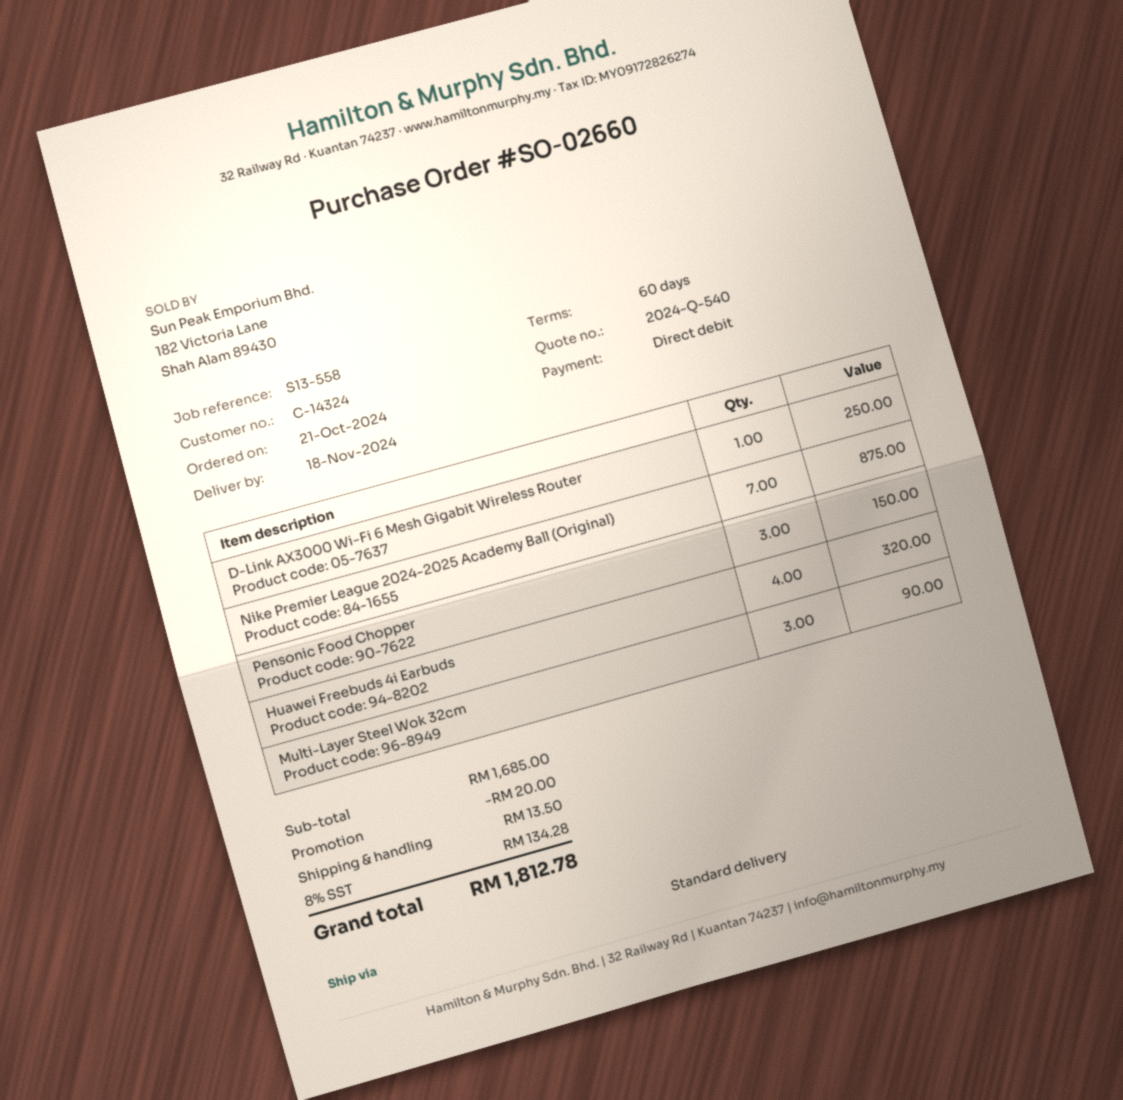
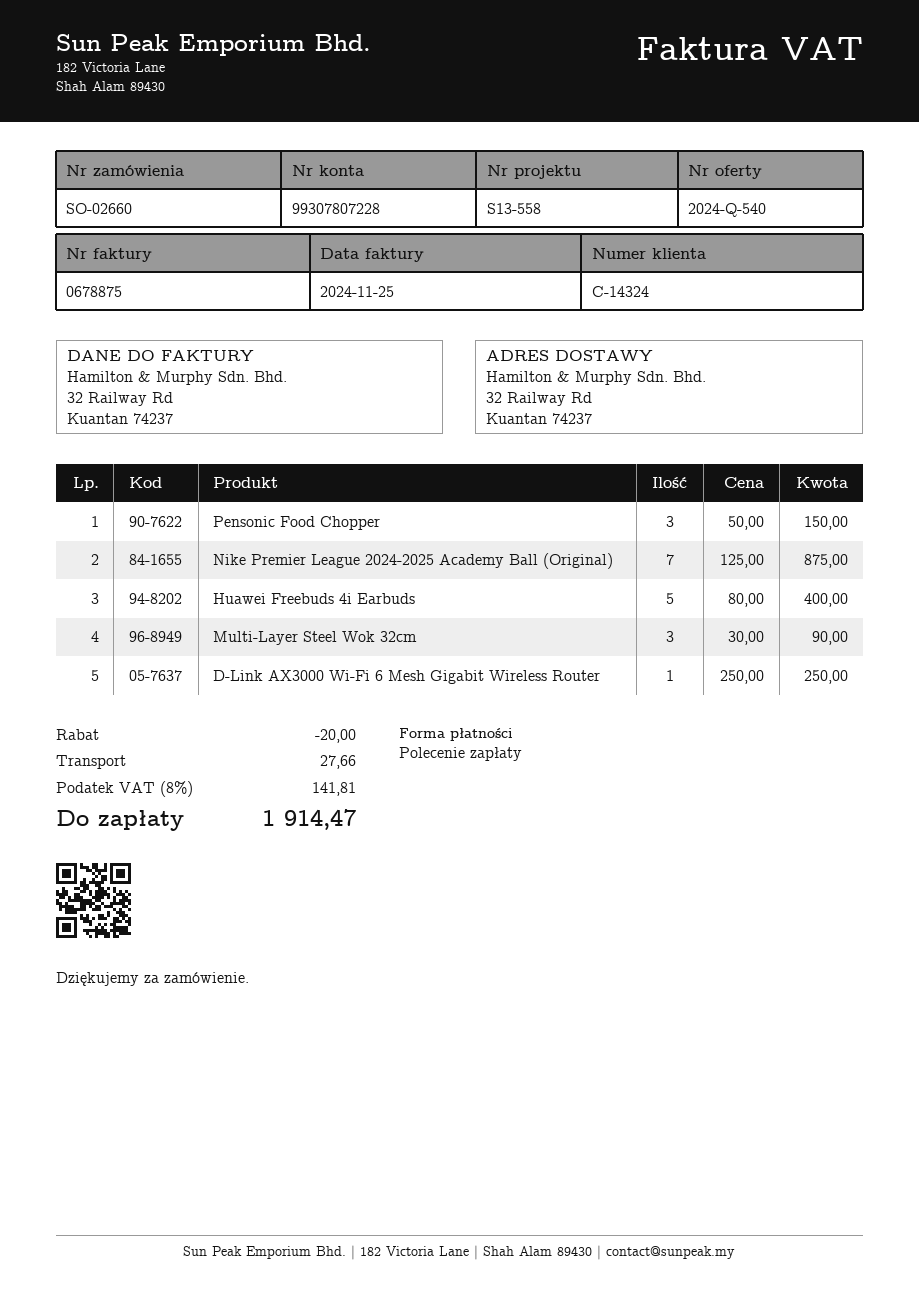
Huawei Freebuds 4i Earbuds: 4 for 320.00 -> 5 for 400.00
shipping: 13.50 -> 27.66
tax: 8% = 134.28 -> 8% = 141.81
total: 1812.78 -> 1914.47

